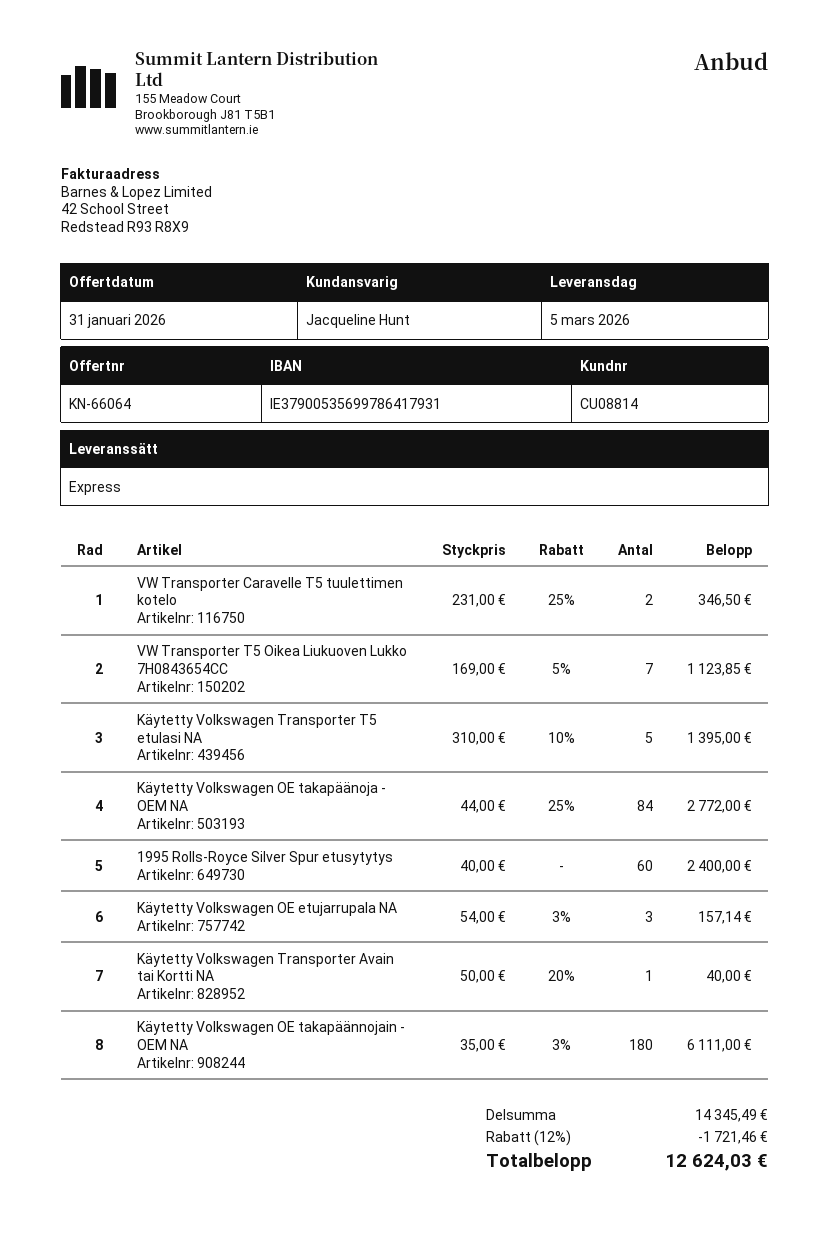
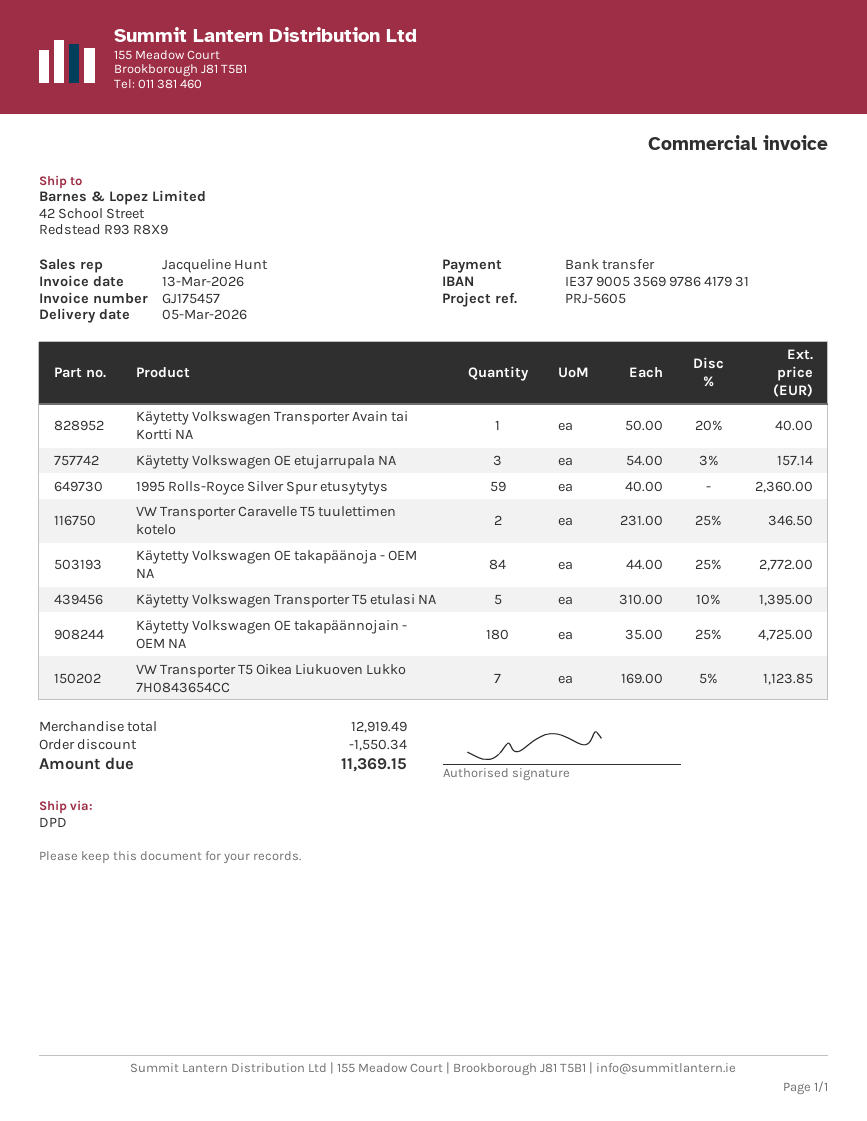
shipping method: express -> DPD
1995 Rolls-Royce Silver Spur etusytytys: 60 x 40.00 = 2400.00 -> 59 x 40.00 = 2360.00
Käytetty Volkswagen OE takapäännojain - OEM NA: 180 x 35.00 - 3% = 6111.00 -> 180 x 35.00 - 25% = 4725.00
subtotal: 14345.49 -> 12919.49
discount: 1721.46 -> 1550.34
total: 12624.03 -> 11369.15

